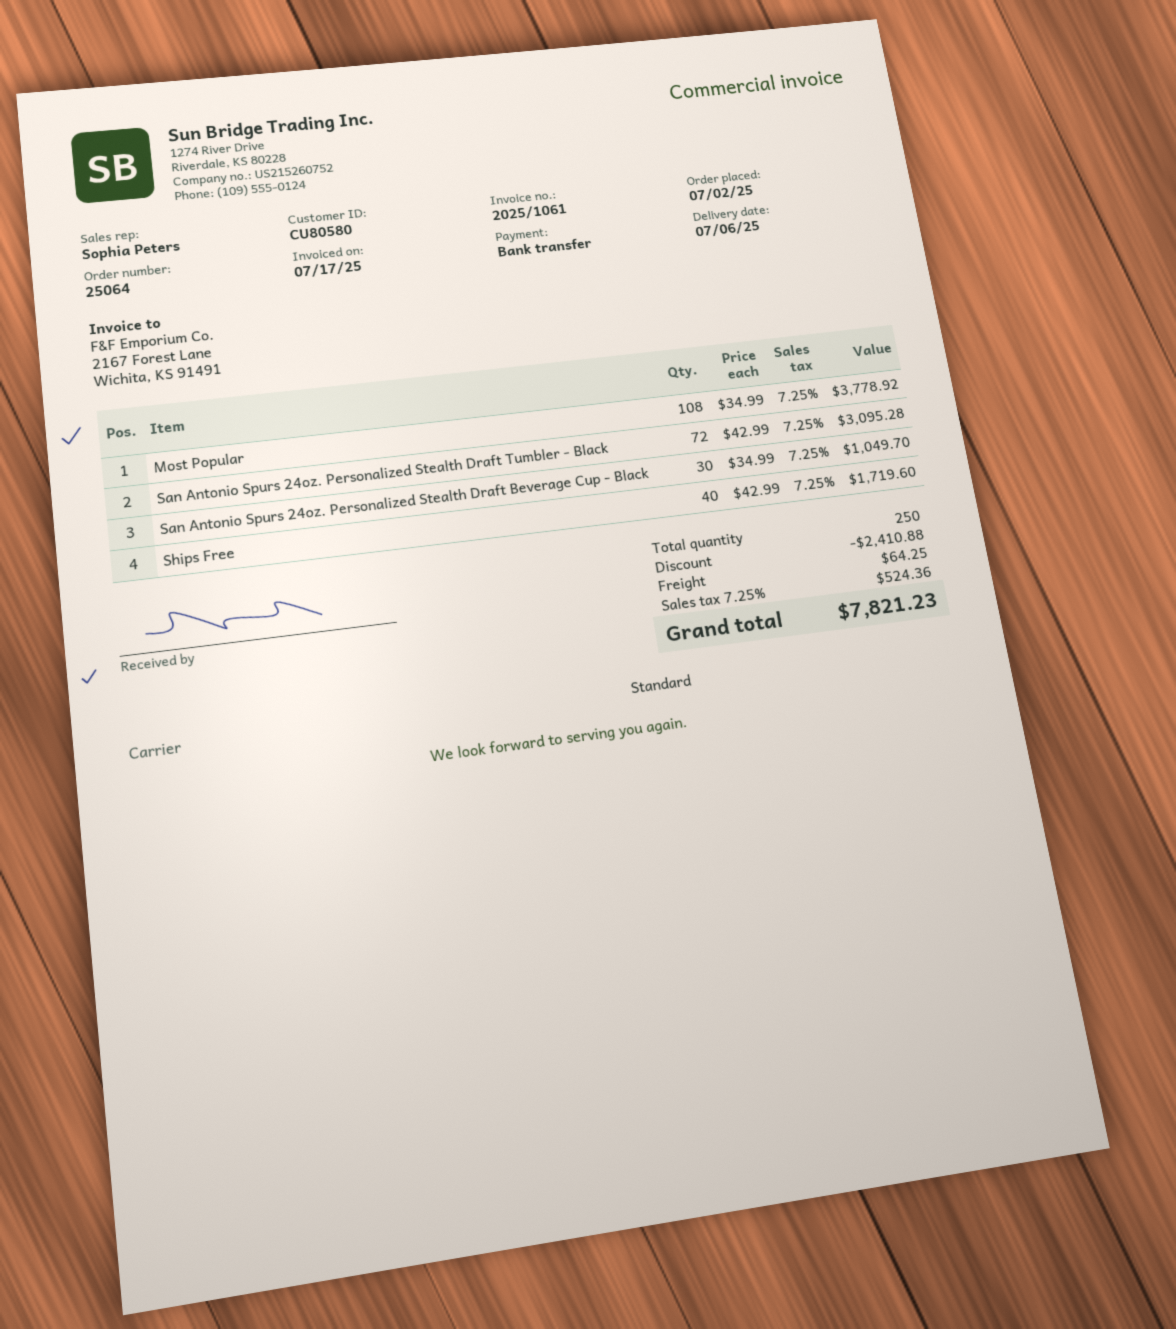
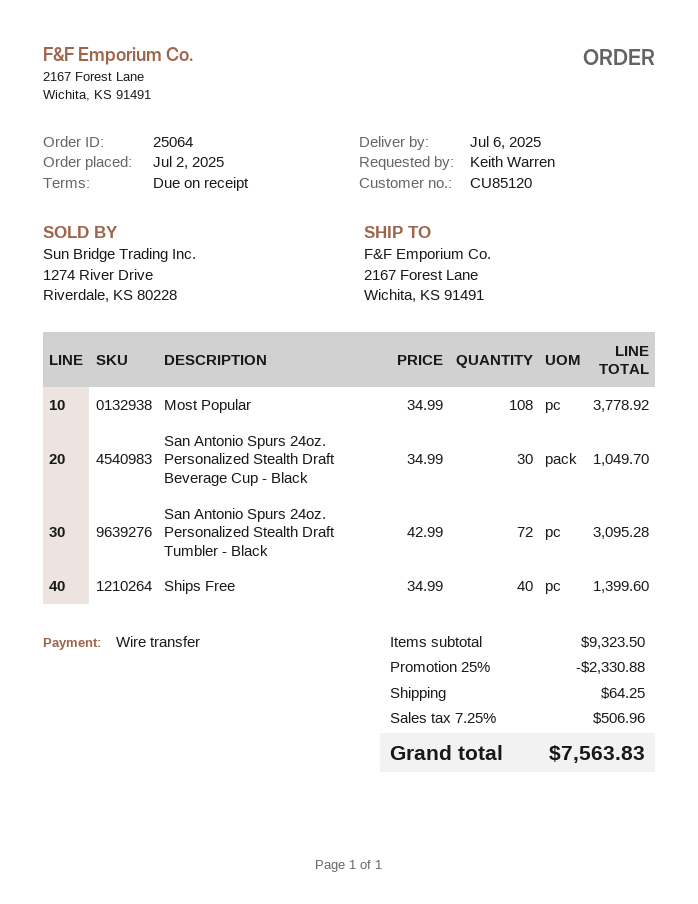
customer number: CU80580 -> CU85120
Ships Free: 40 x 42.99 = 1719.60 -> 40 x 34.99 = 1399.60
discount: 2410.88 -> 2330.88
tax: 7.25% = 524.36 -> 7.25% = 506.96
total: 7821.23 -> 7563.83

